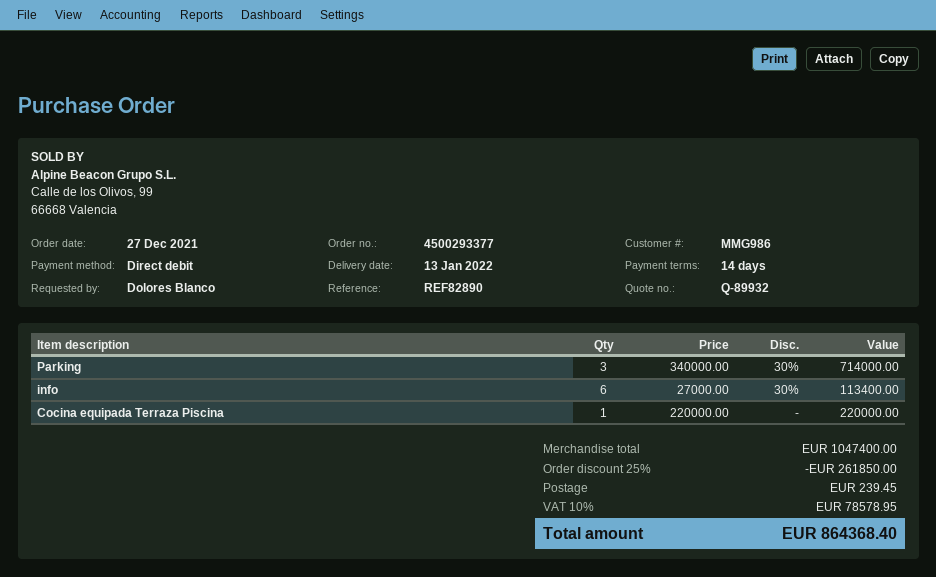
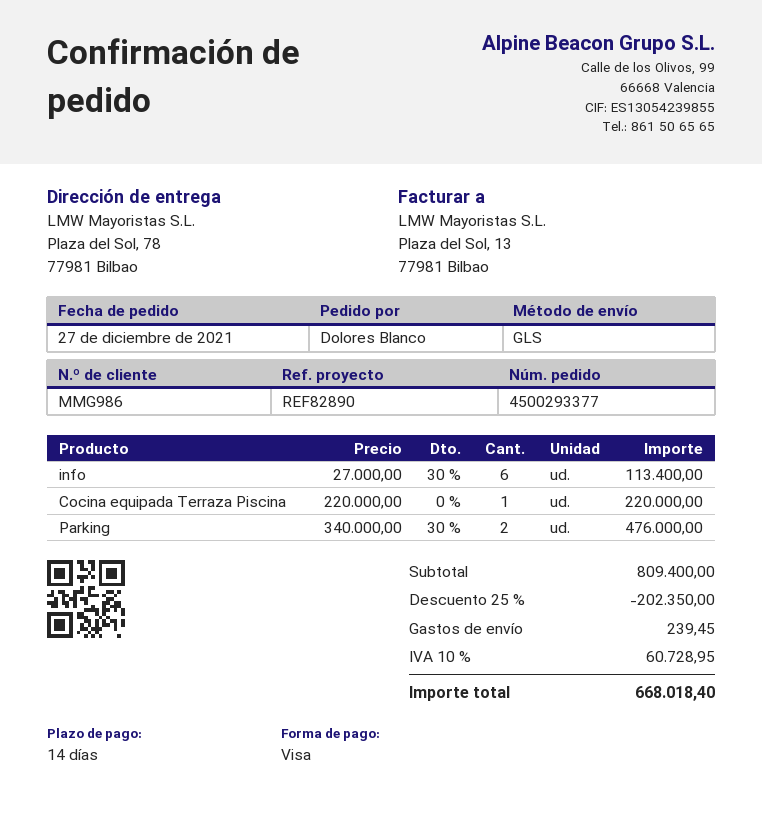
payment method: direct debit -> Visa
Parking: 3 x 340000.00 - 30% = 714000.00 -> 2 x 340000.00 - 30% = 476000.00
subtotal: 1047400.00 -> 809400.00
discount: 25% = 261850.00 -> 25% = 202350.00
tax: 10% = 78578.95 -> 10% = 60728.95
total: 864368.40 -> 668018.40

